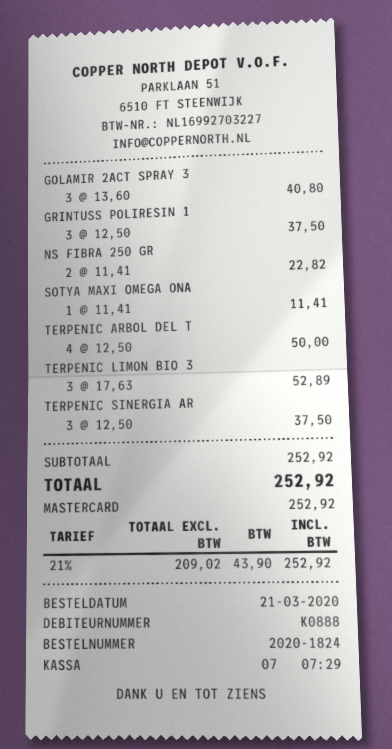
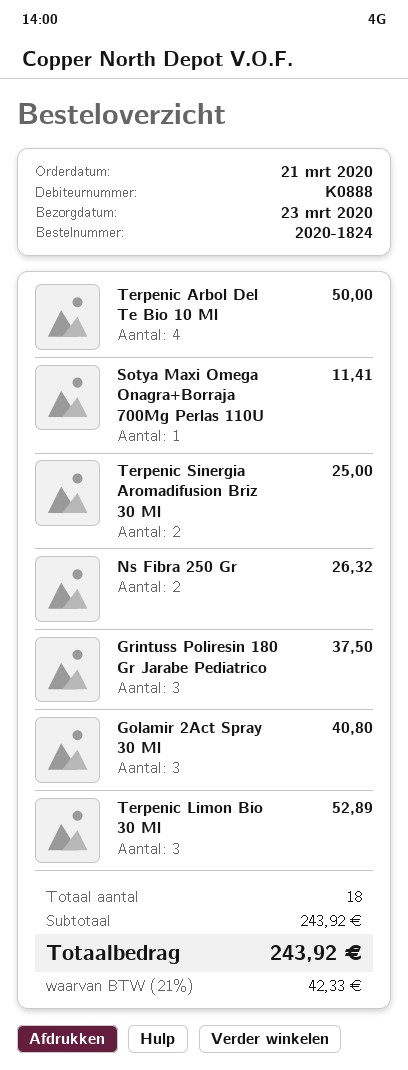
NS FIBRA 250 GR: 2 for 22.82 -> 2 for 26.32
TERPENIC SINERGIA AR: 3 for 37.50 -> 2 for 25.00
subtotal: 252.92 -> 243.92
tax: 21% = 43.90 -> 21% = 42.33
total: 252.92 -> 243.92

